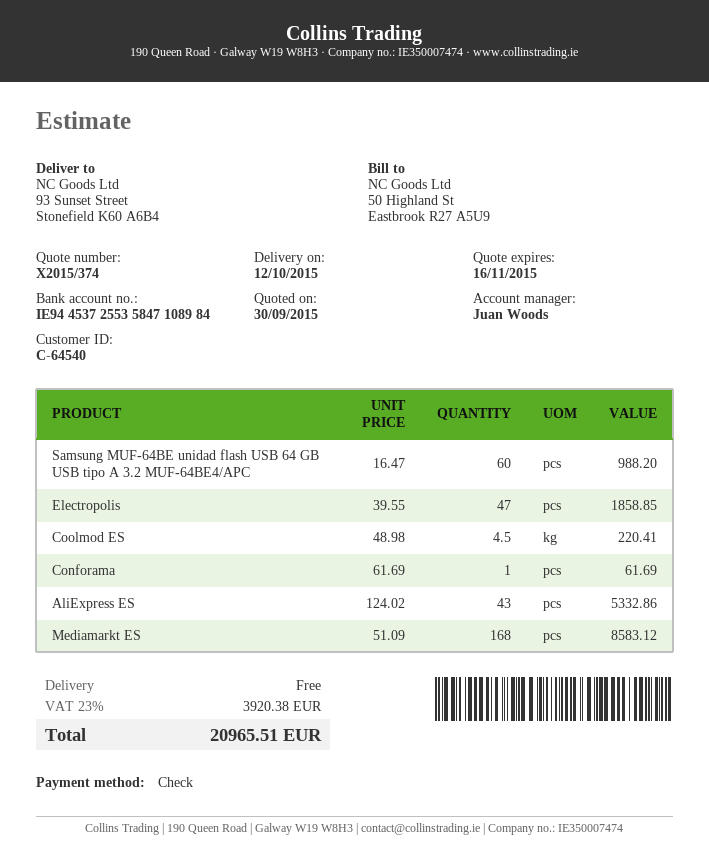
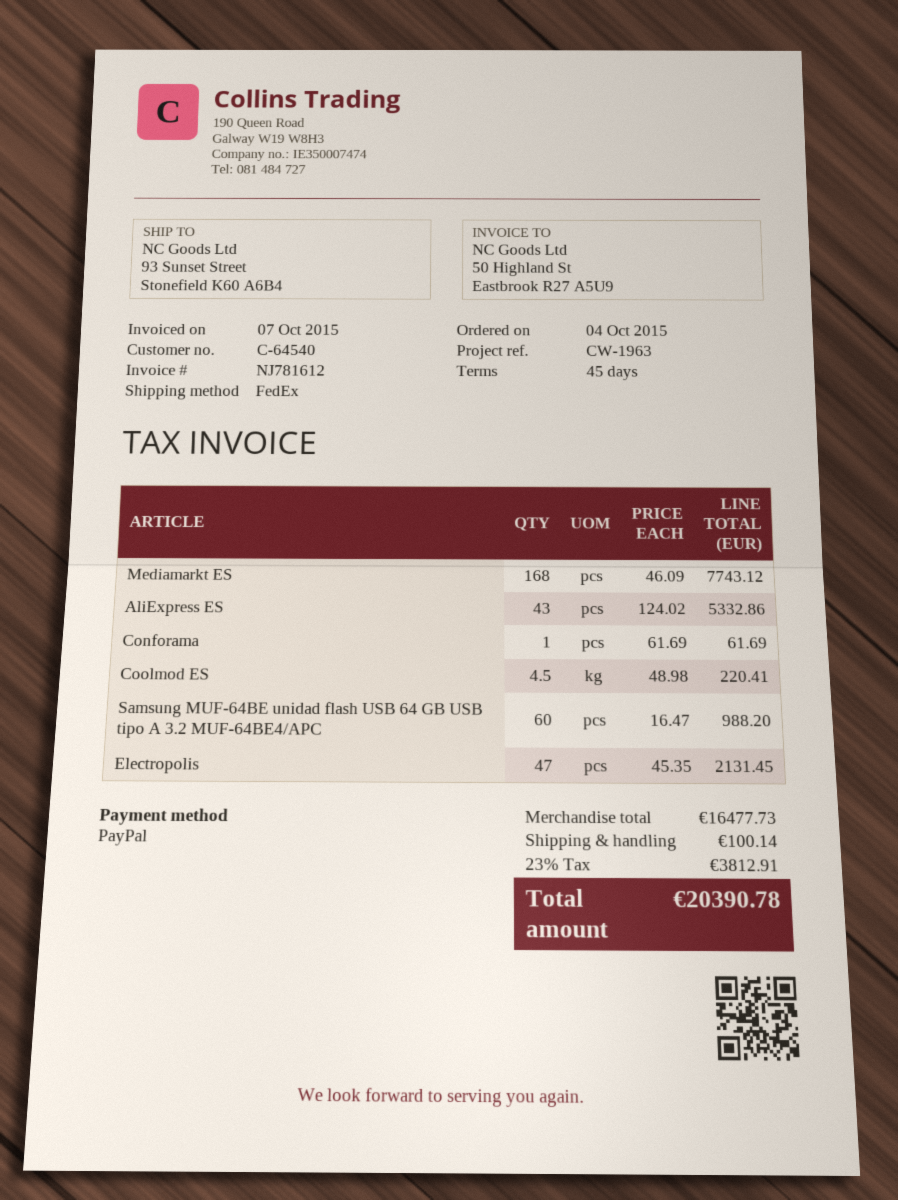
payment method: cheque -> PayPal
Electropolis: 47 x 39.55 = 1858.85 -> 47 x 45.35 = 2131.45
Mediamarkt ES: 168 x 51.09 = 8583.12 -> 168 x 46.09 = 7743.12
shipping: 0.00 -> 100.14
tax: 23% = 3920.38 -> 23% = 3812.91
total: 20965.51 -> 20390.78

